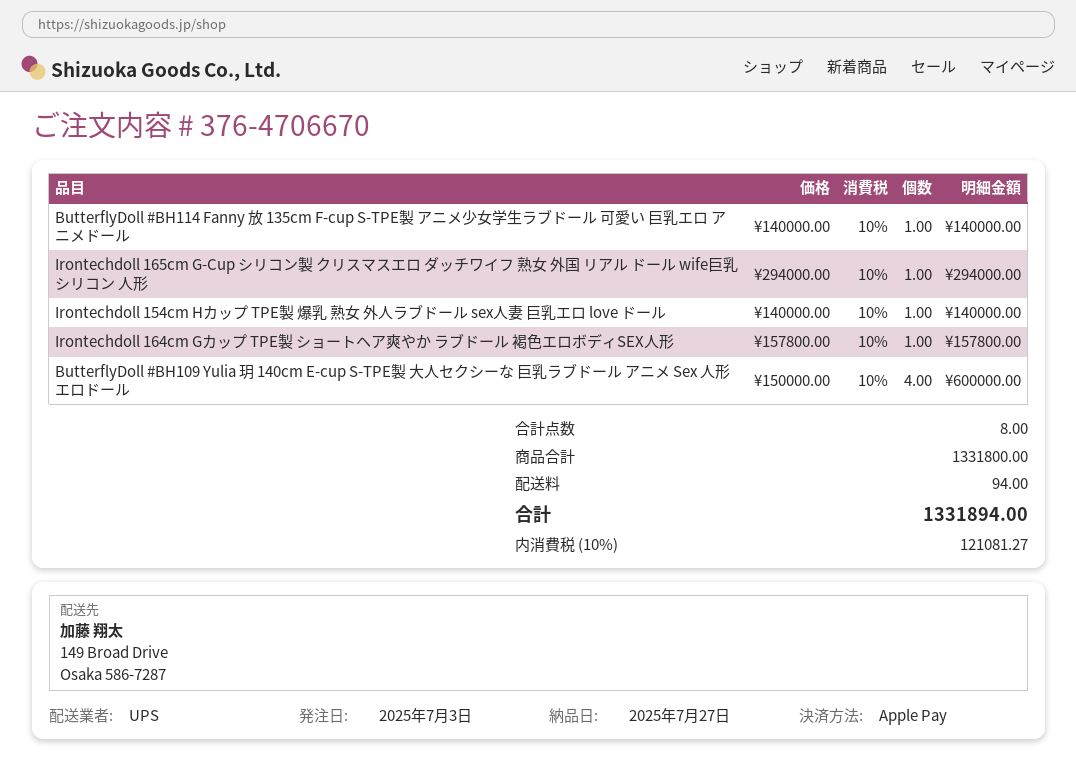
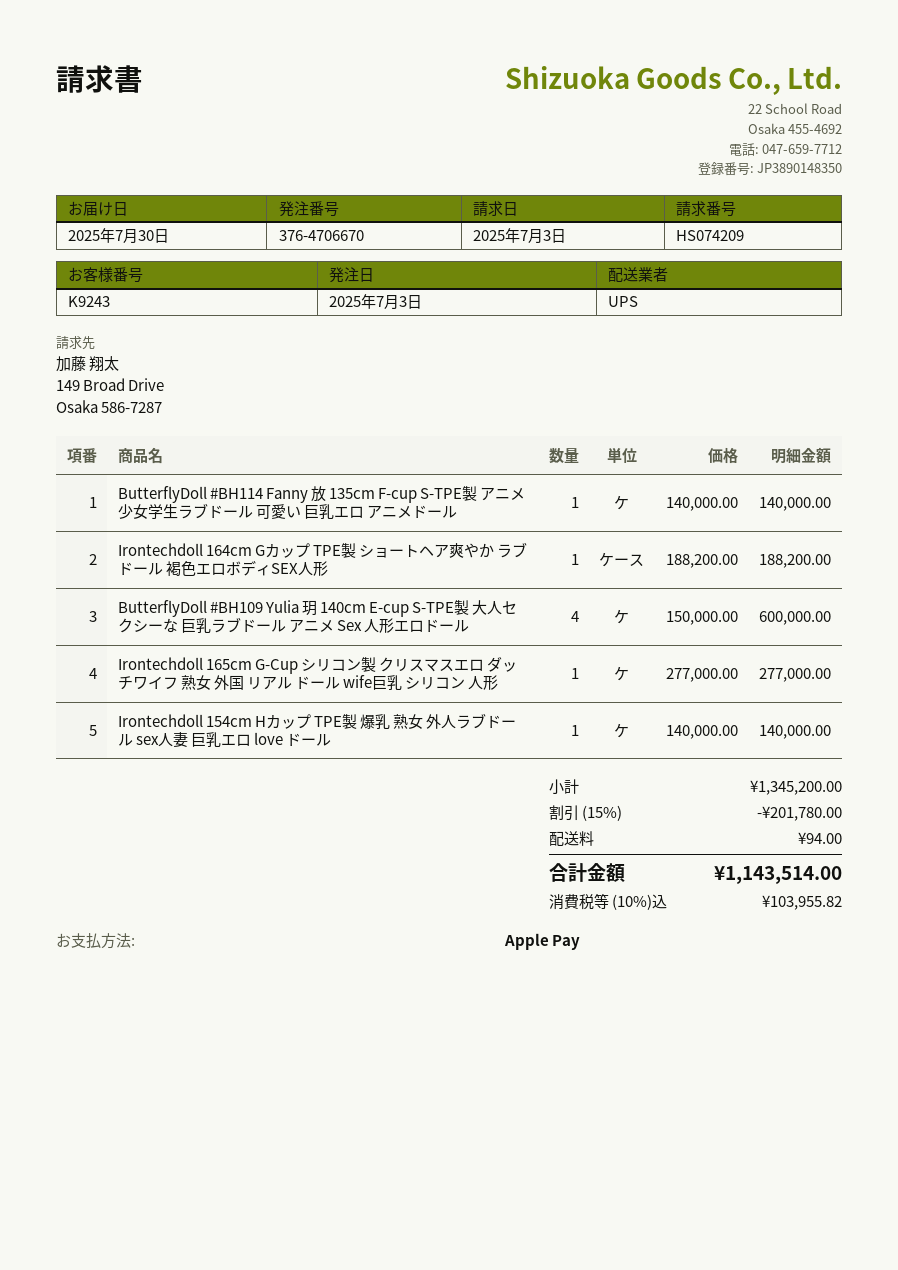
delivery date: 2025-07-27 -> 2025-07-30
Irontechdoll 165cm G-Cup シリコン製 クリスマスエロ ダッチワイフ 熟女 外国 リアル ドール wife巨乳 シリコン 人形: 1 x 294000.00 = 294000.00 -> 1 x 277000.00 = 277000.00
Irontechdoll 164cm Gカップ TPE製 ショートヘア爽やか ラブドール 褐色エロボディSEX人形: 1 x 157800.00 = 157800.00 -> 1 x 188200.00 = 188200.00
subtotal: 1331800.00 -> 1345200.00
discount: none -> 15% = 201780.00
tax: 10% = 121081.27 -> 10% = 103955.82
total: 1331894.00 -> 1143514.00

